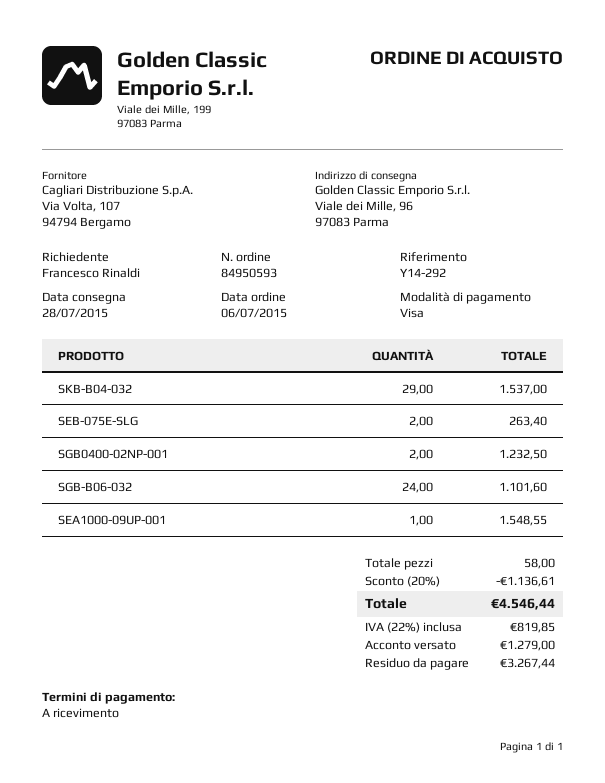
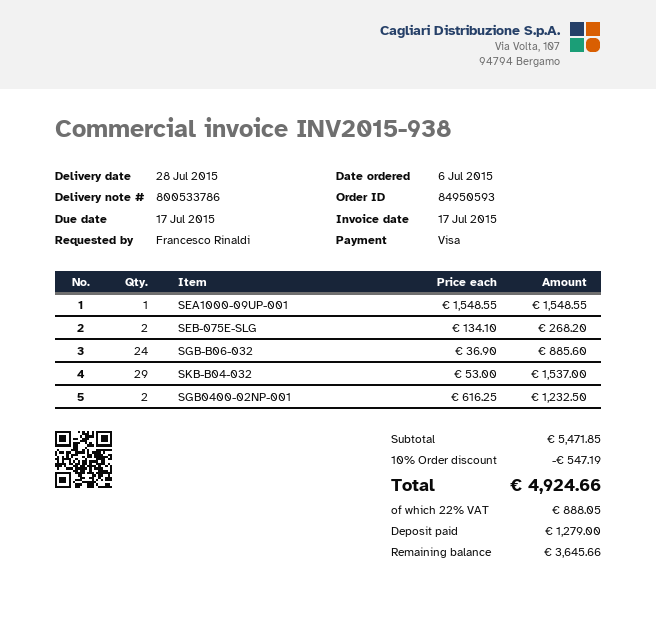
SEB-075E-SLG: 2 for 263.40 -> 2 for 268.20
SGB-B06-032: 24 for 1101.60 -> 24 for 885.60
discount: 20% = 1136.61 -> 10% = 547.19
tax: 22% = 819.85 -> 22% = 888.05
total: 4546.44 -> 4924.66
balance: 3267.44 -> 3645.66

